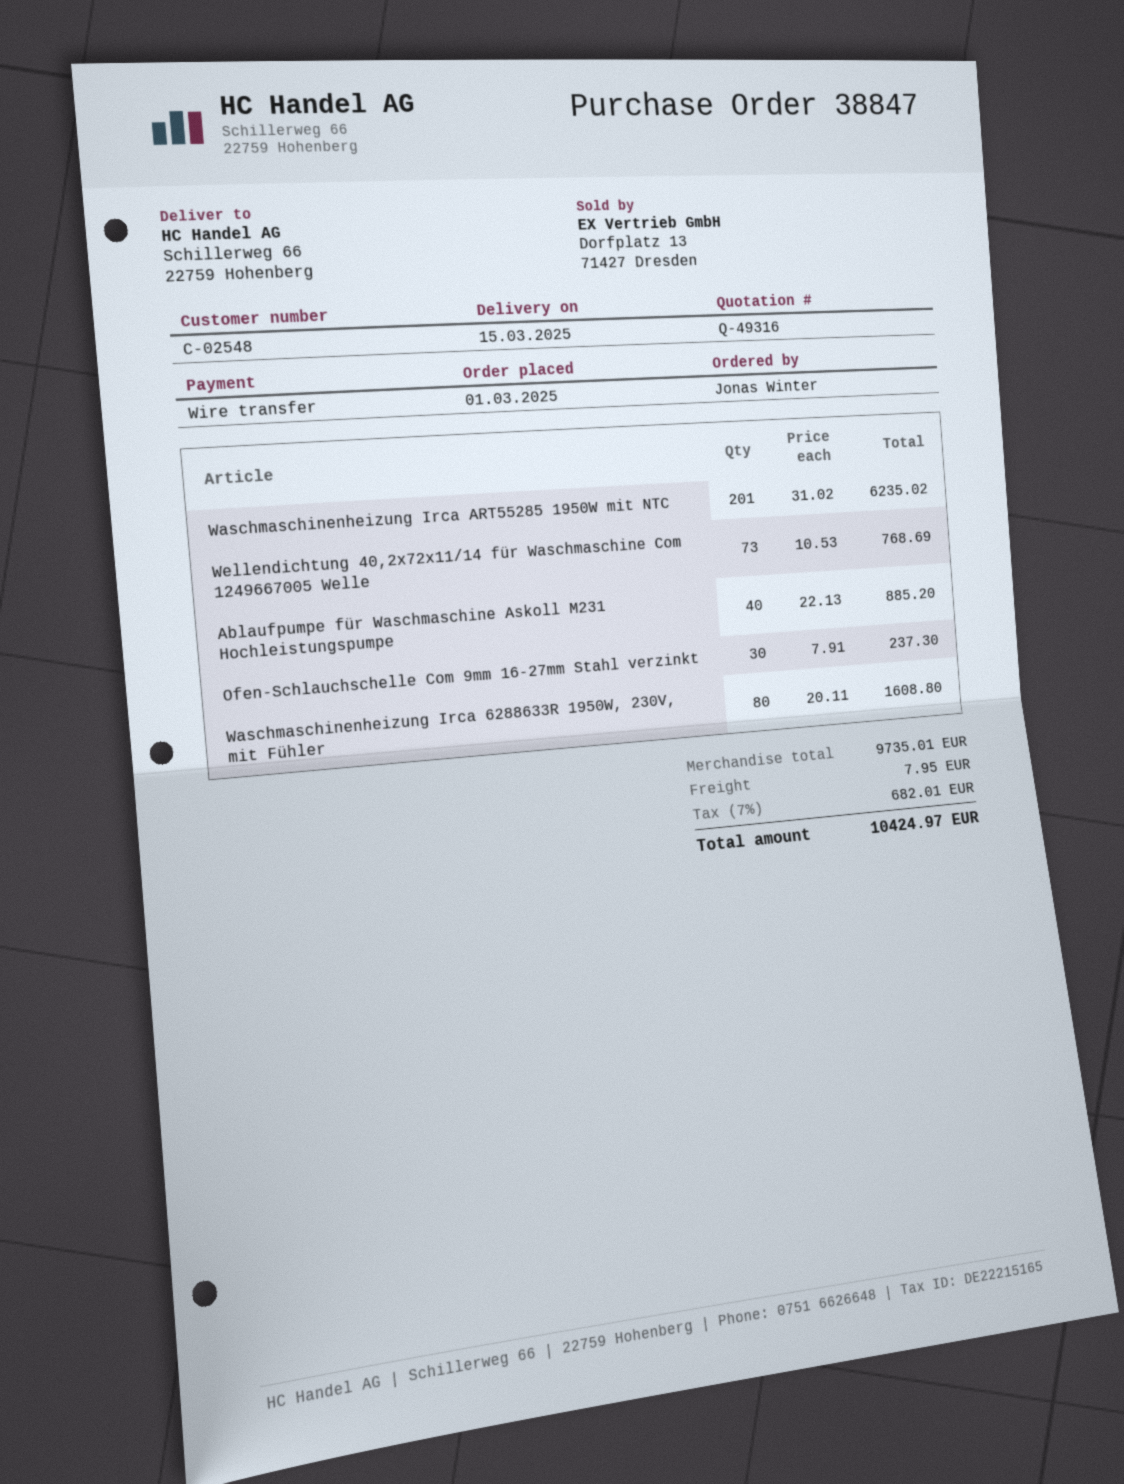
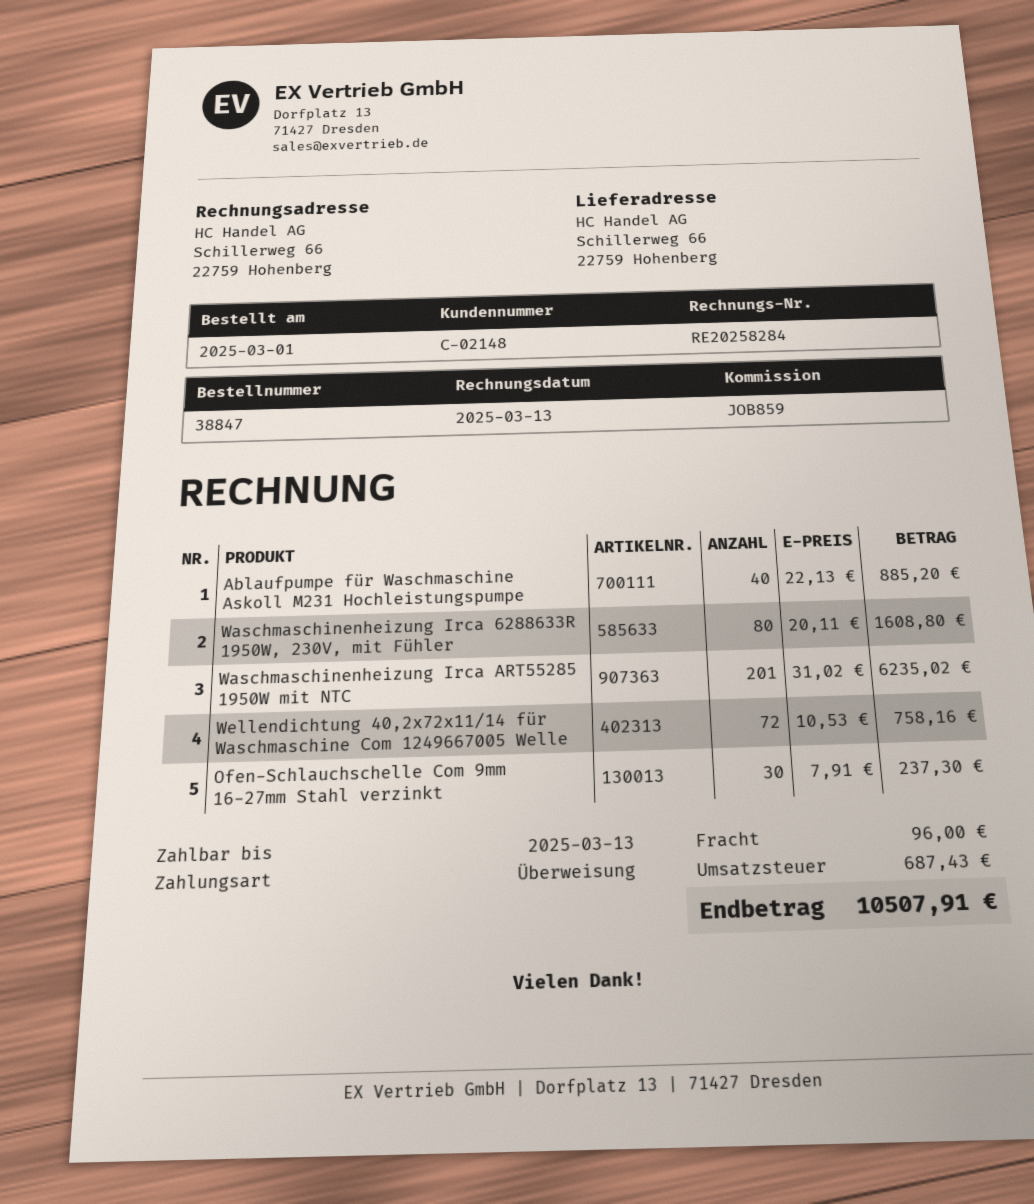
customer number: C-02548 -> C-02148
Wellendichtung 40,2x72x11/14 für Waschmaschine Com 1249667005 Welle: 73 x 10.53 = 768.69 -> 72 x 10.53 = 758.16
shipping: 7.95 -> 96.00
tax: 682.01 -> 687.43
total: 10424.97 -> 10507.91

